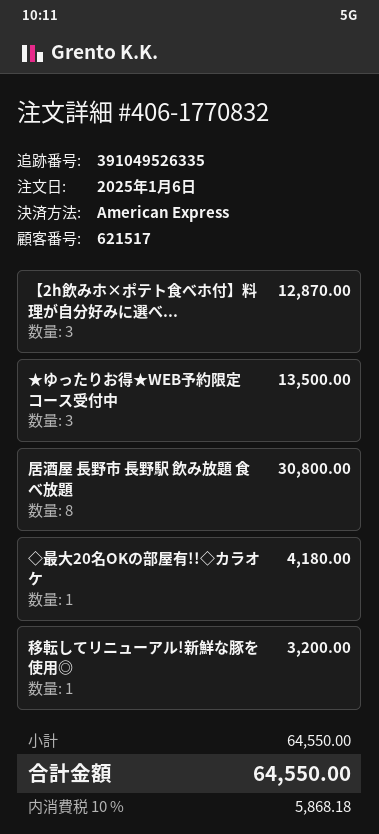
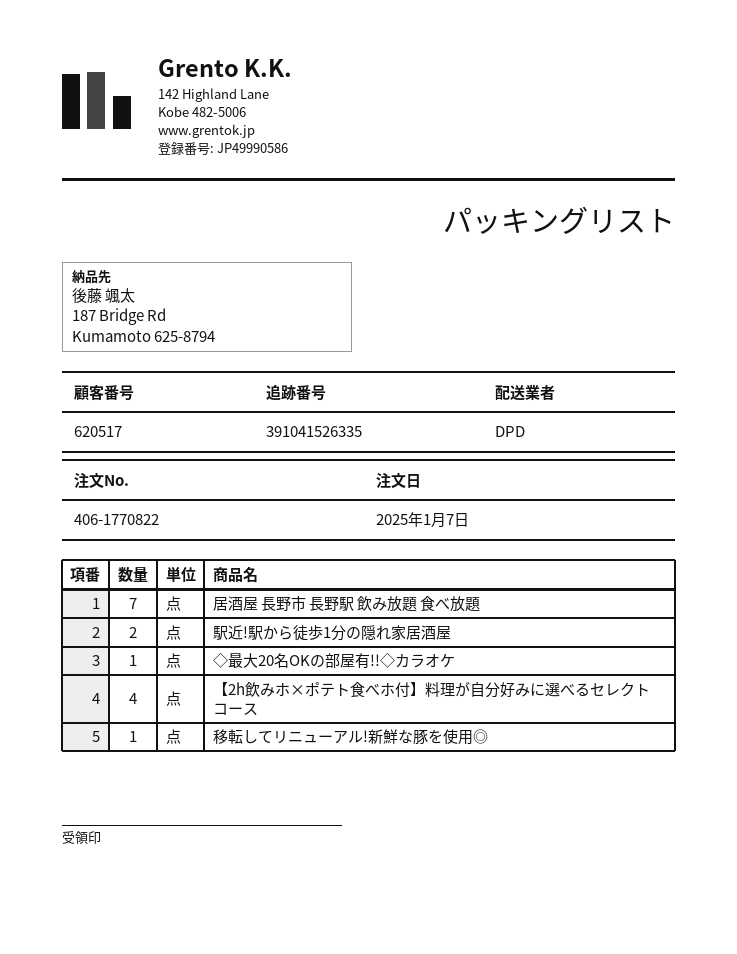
order number: 406-1770832 -> 406-1770822
order date: 2025-01-06 -> 2025-01-07
customer number: 621517 -> 620517
tracking number: 391049526335 -> 391041526335
【2h飲みホ×ポテト食べホ付】料理が自分好みに選べ...: 3 -> 4
★ゆったりお得★WEB予約限定コース受付中: 3 -> none
居酒屋 長野市 長野駅 飲み放題 食べ放題: 8 -> 7
駅近!駅から徒歩1分の隠れ家居酒屋: none -> 2

